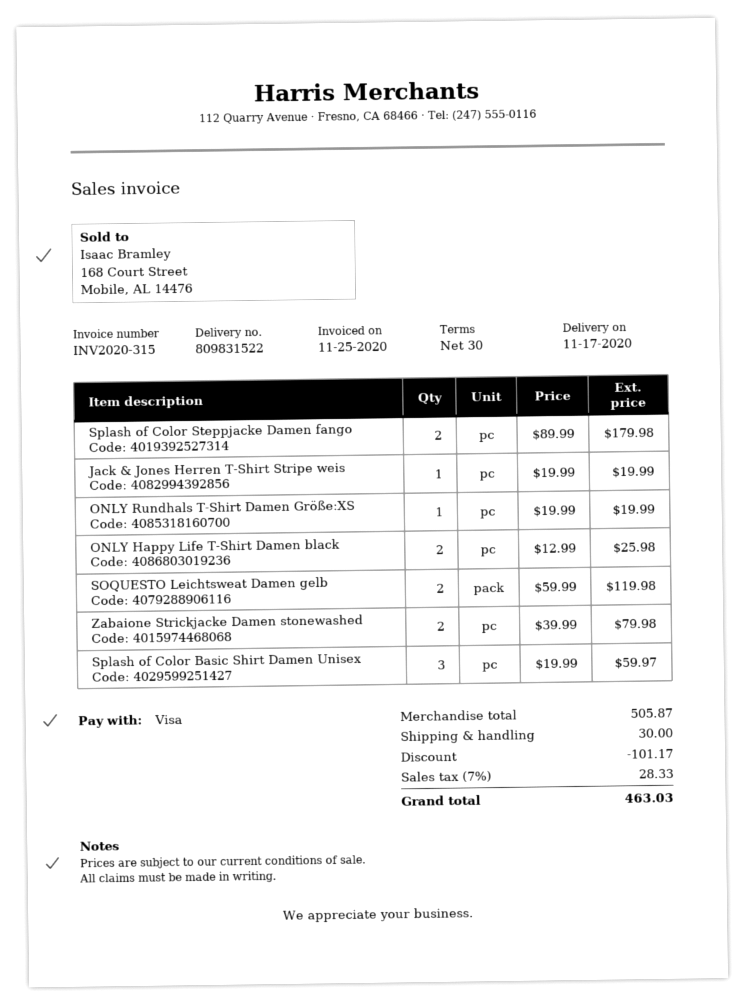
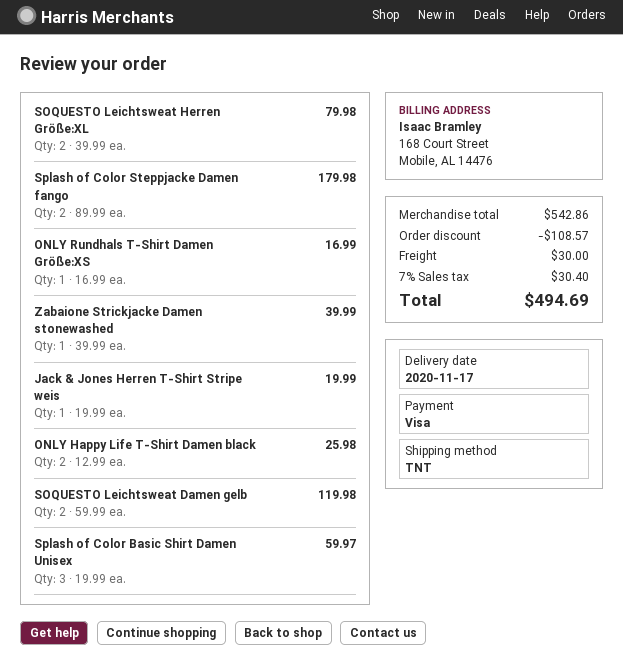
ONLY Rundhals T-Shirt Damen Größe:XS: 1 x 19.99 = 19.99 -> 1 x 16.99 = 16.99
Zabaione Strickjacke Damen stonewashed: 2 x 39.99 = 79.98 -> 1 x 39.99 = 39.99
SOQUESTO Leichtsweat Herren Größe:XL: none -> 2 x 39.99 = 79.98
subtotal: 505.87 -> 542.86
discount: 101.17 -> 108.57
tax: 7% = 28.33 -> 7% = 30.40
total: 463.03 -> 494.69

